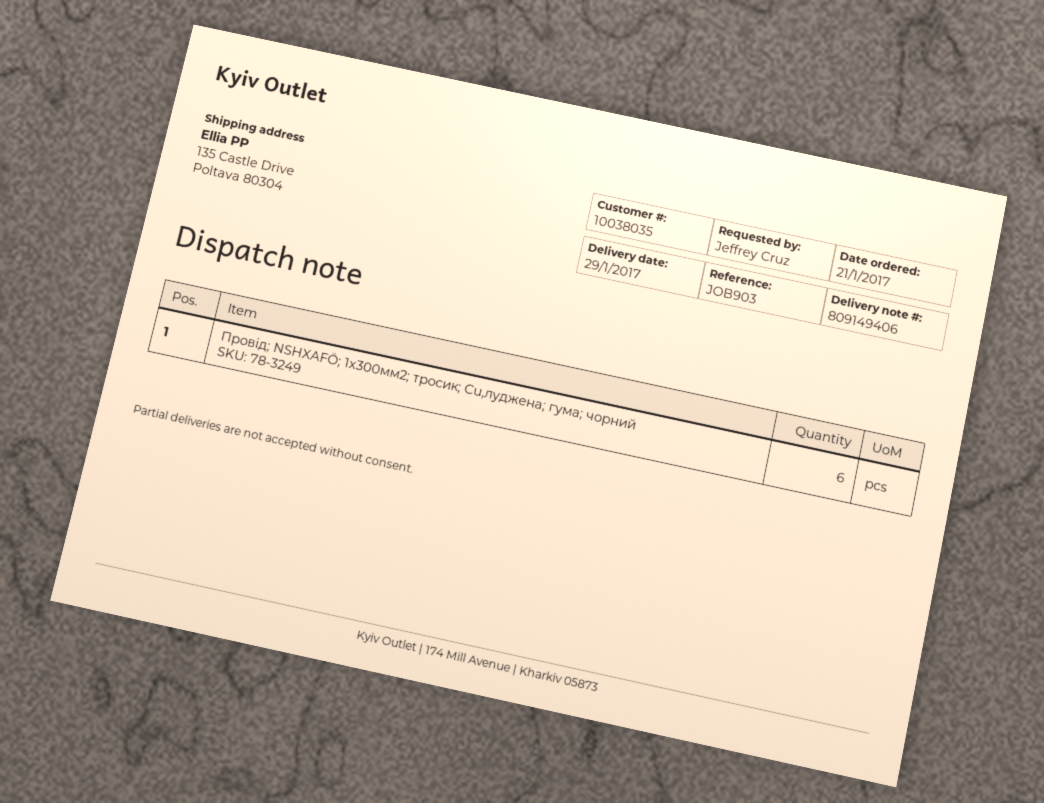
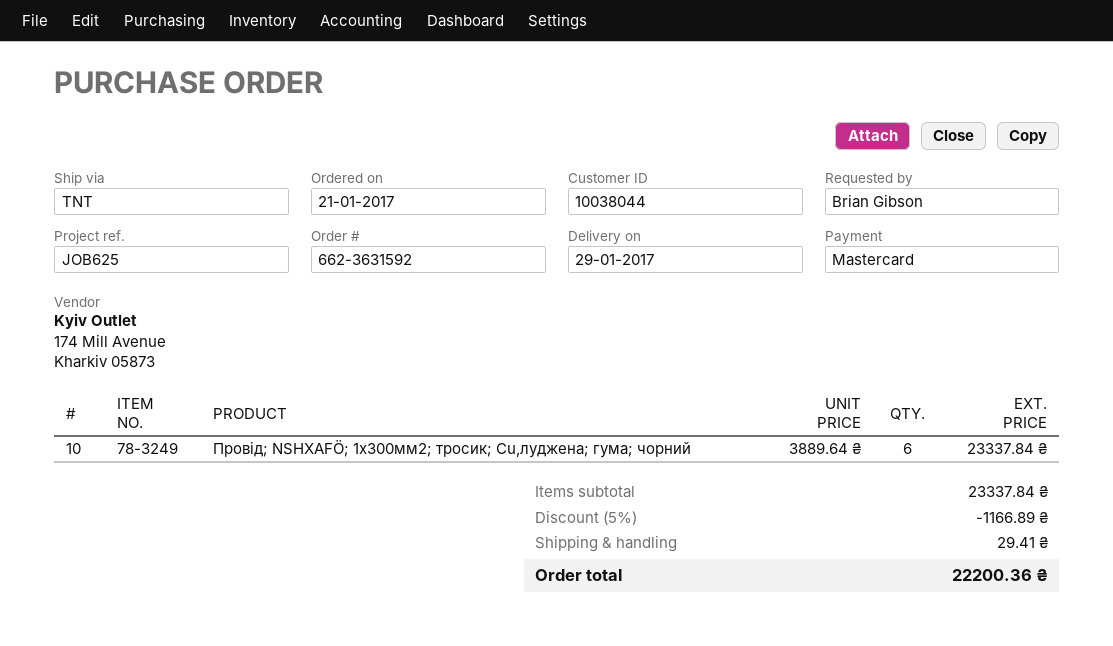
customer number: 10038035 -> 10038044
reference: JOB903 -> JOB625
ordered by: Jeffrey Cruz -> Brian Gibson

